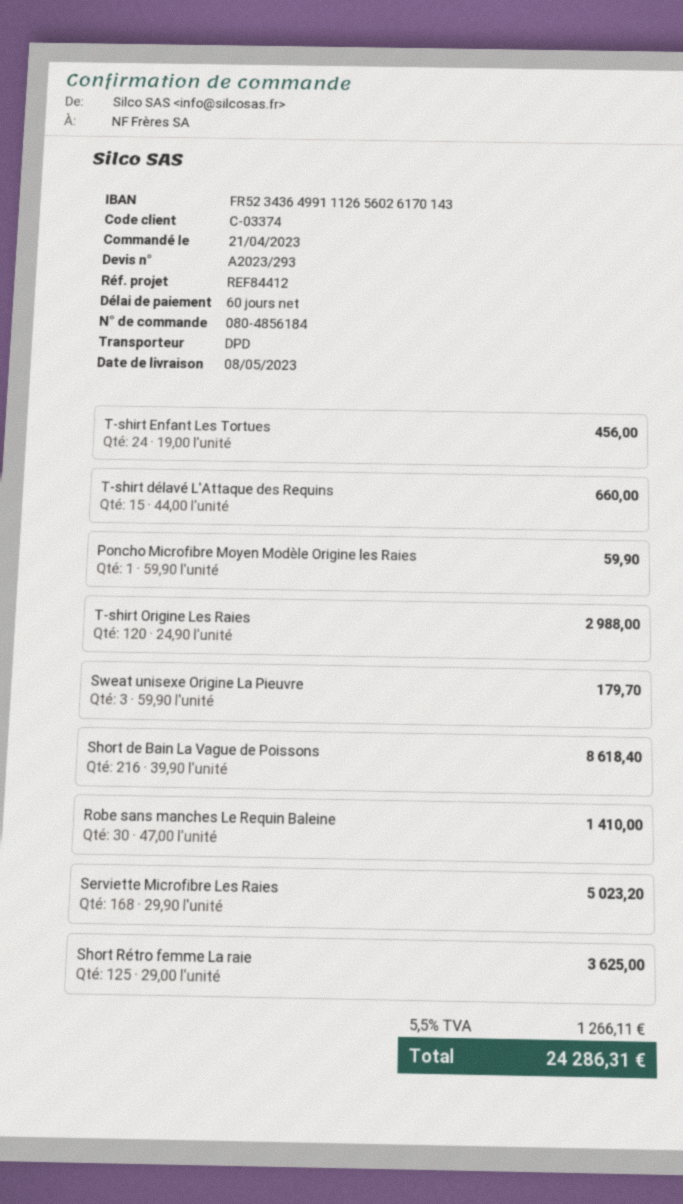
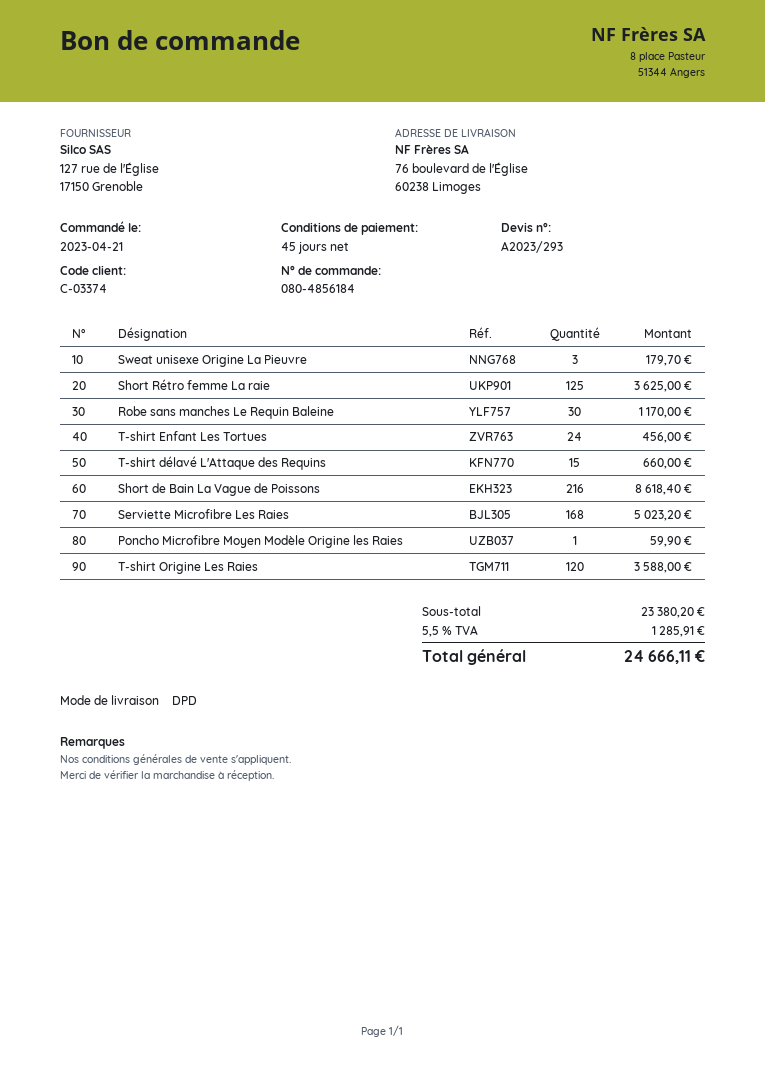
payment terms: 60 days -> 45 days
T-shirt Origine Les Raies: 120 for 2988.00 -> 120 for 3588.00
Robe sans manches Le Requin Baleine: 30 for 1410.00 -> 30 for 1170.00
tax: 5.5% = 1266.11 -> 5.5% = 1285.91
total: 24286.31 -> 24666.11

